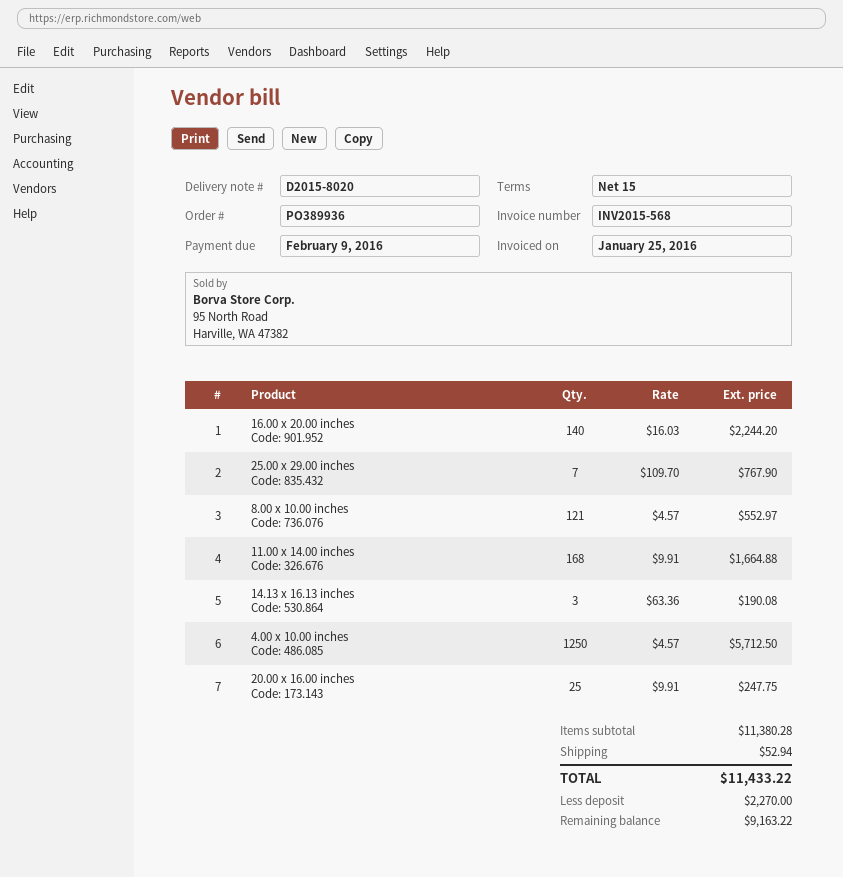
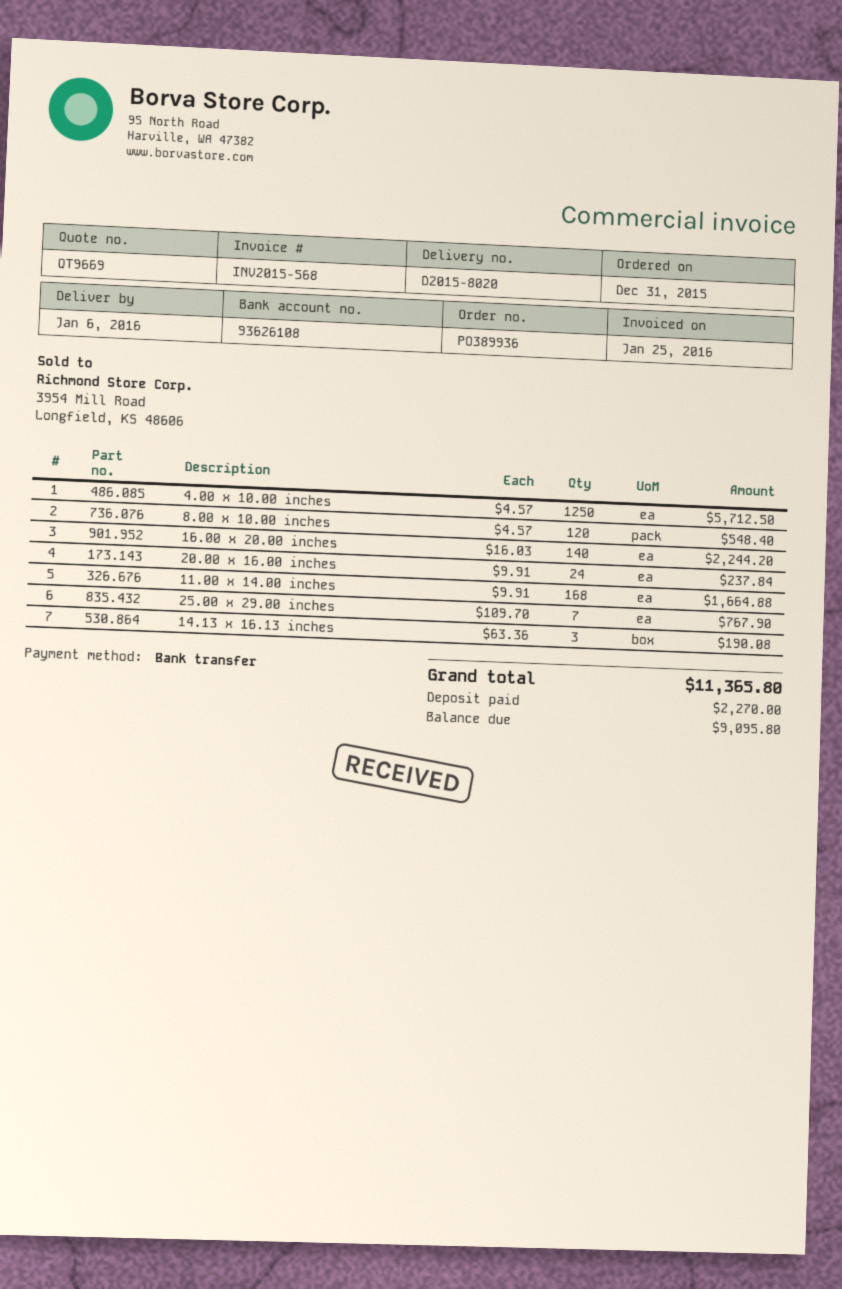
8.00 x 10.00 inches: 121 x 4.57 = 552.97 -> 120 x 4.57 = 548.40
20.00 x 16.00 inches: 25 x 9.91 = 247.75 -> 24 x 9.91 = 237.84
shipping: 52.94 -> none
total: 11433.22 -> 11365.80
balance: 9163.22 -> 9095.80

